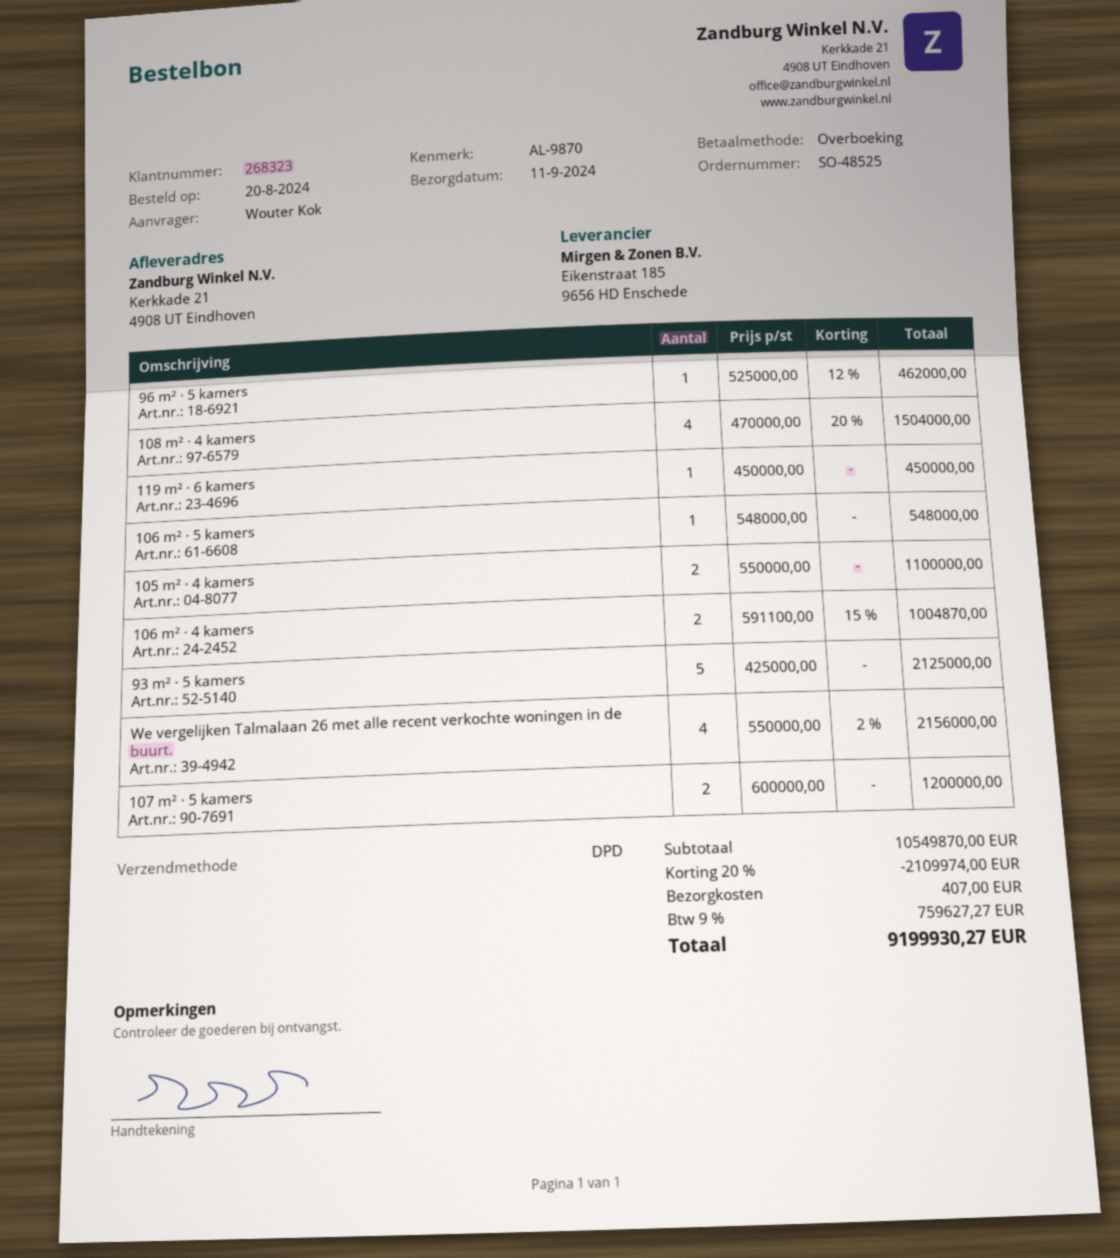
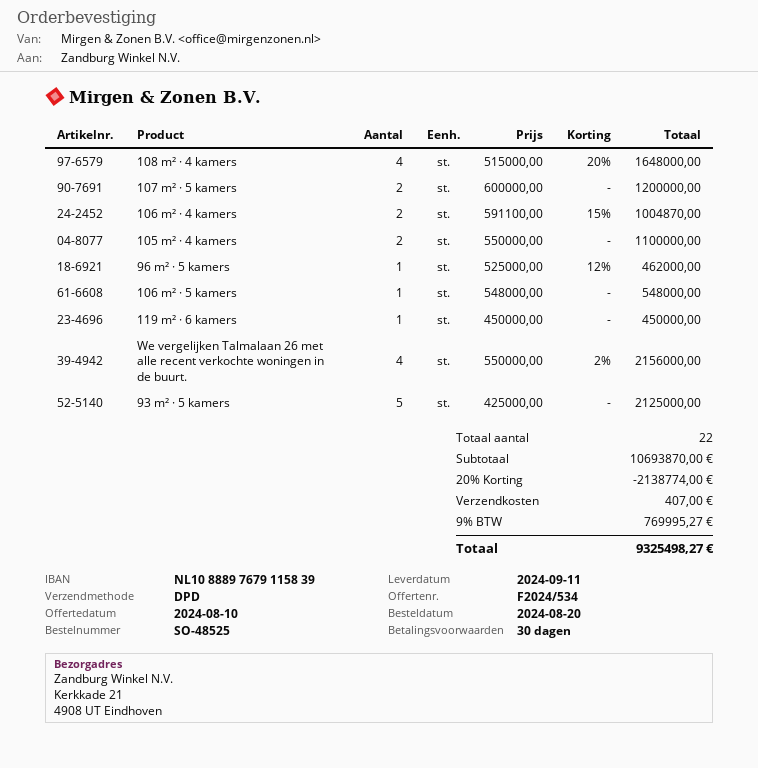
108 m² · 4 kamers: 4 x 470000.00 - 20% = 1504000.00 -> 4 x 515000.00 - 20% = 1648000.00
subtotal: 10549870.00 -> 10693870.00
discount: 20% = 2109974.00 -> 20% = 2138774.00
tax: 9% = 759627.27 -> 9% = 769995.27
total: 9199930.27 -> 9325498.27

